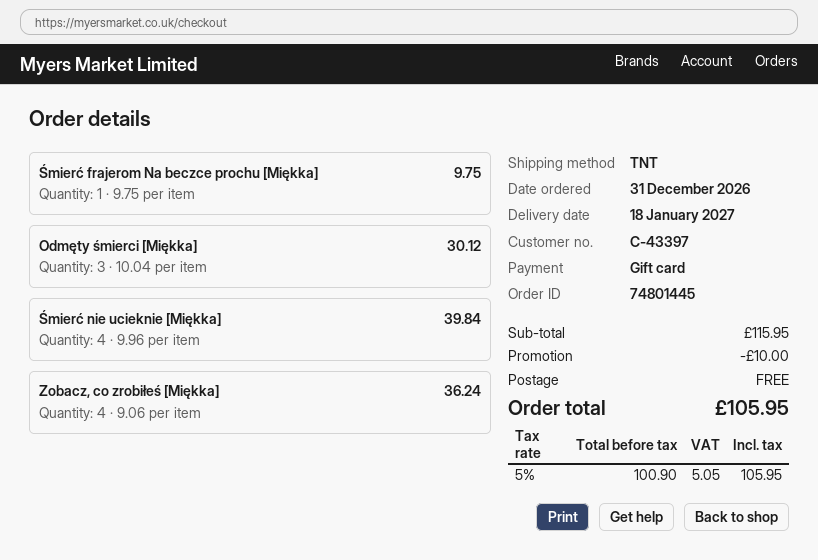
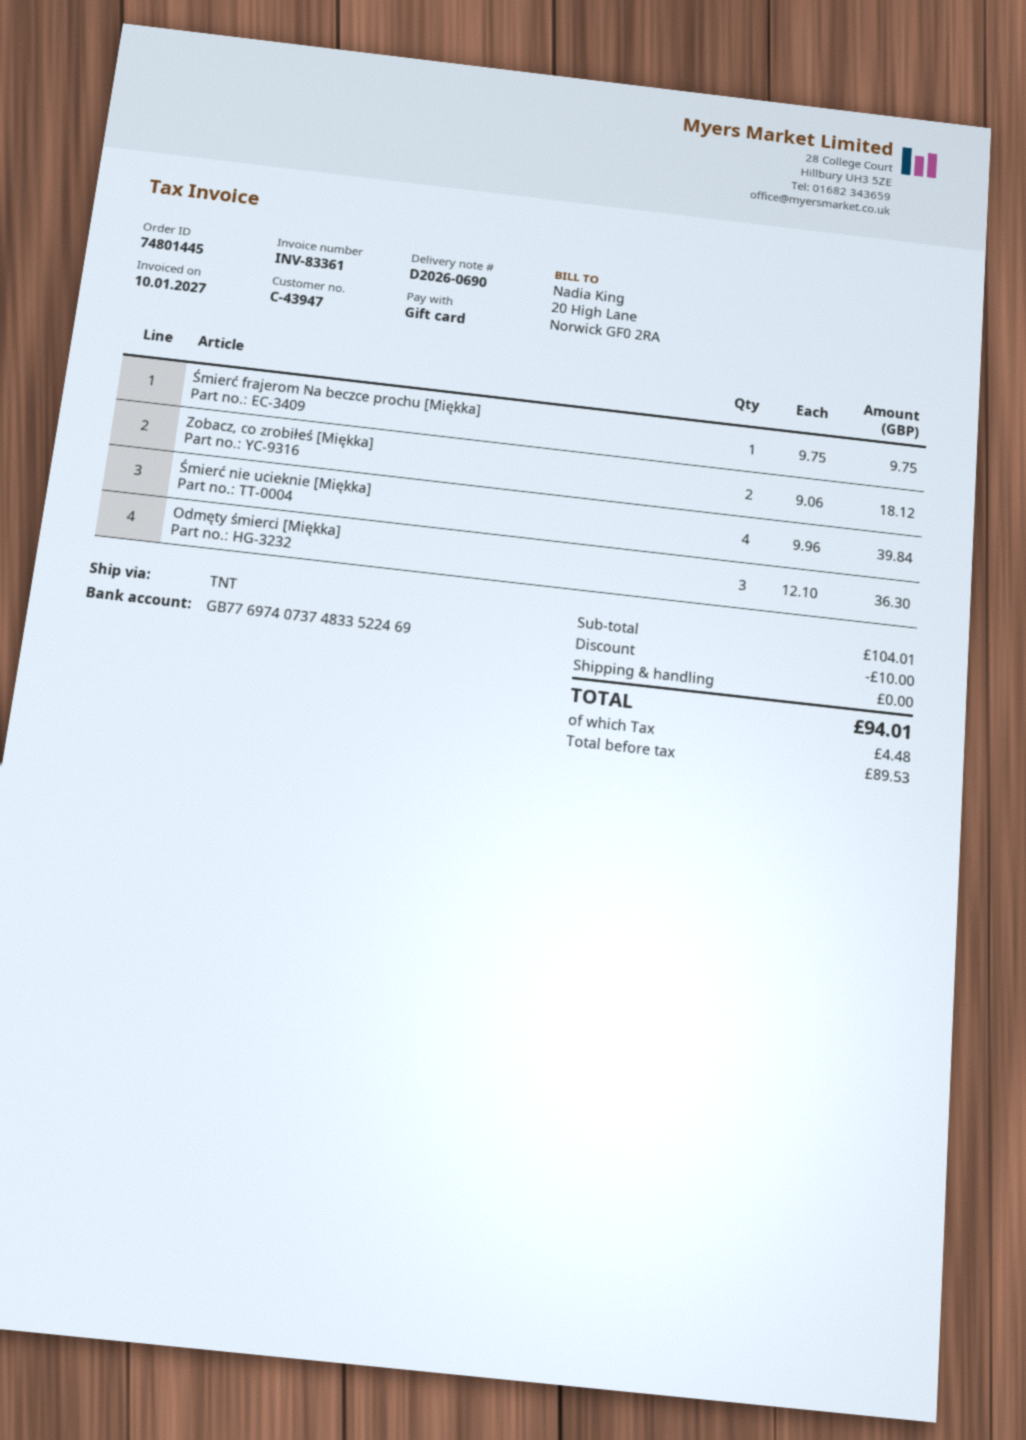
customer number: C-43397 -> C-43947
Odmęty śmierci [Miękka]: 3 x 10.04 = 30.12 -> 3 x 12.10 = 36.30
Zobacz, co zrobiłeś [Miękka]: 4 x 9.06 = 36.24 -> 2 x 9.06 = 18.12
subtotal: 115.95 -> 104.01
net: 100.90 -> 89.53
tax: 5.05 -> 4.48
total: 105.95 -> 94.01

